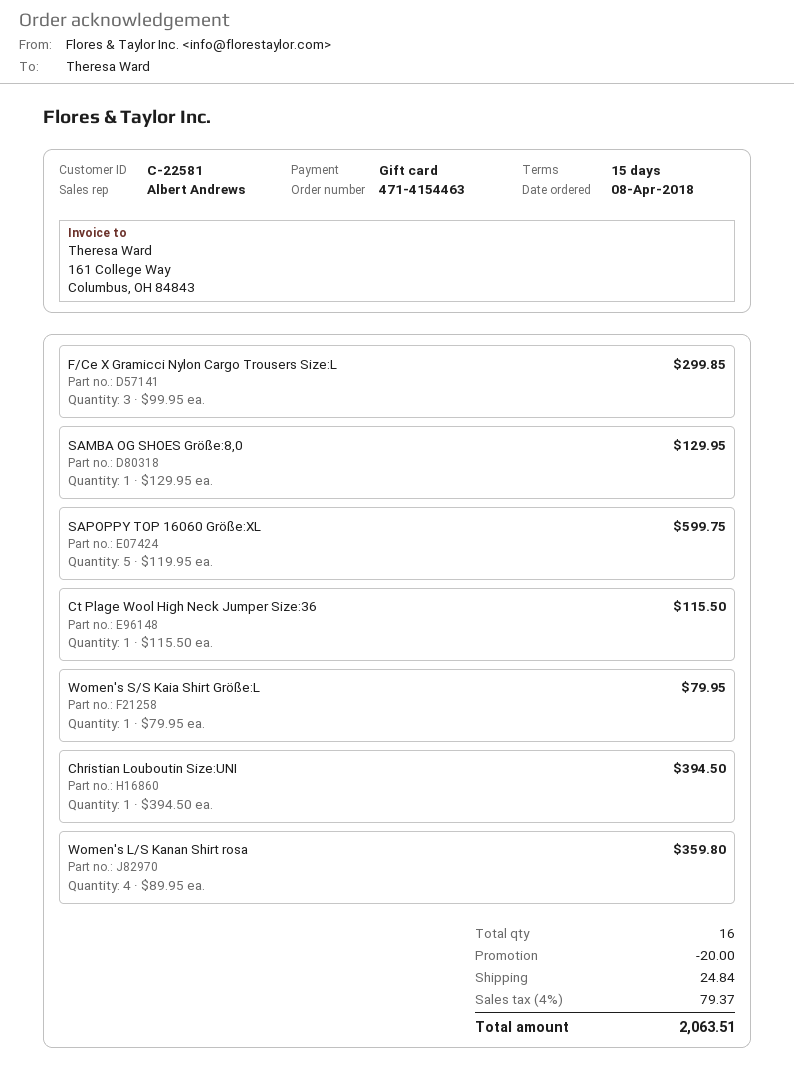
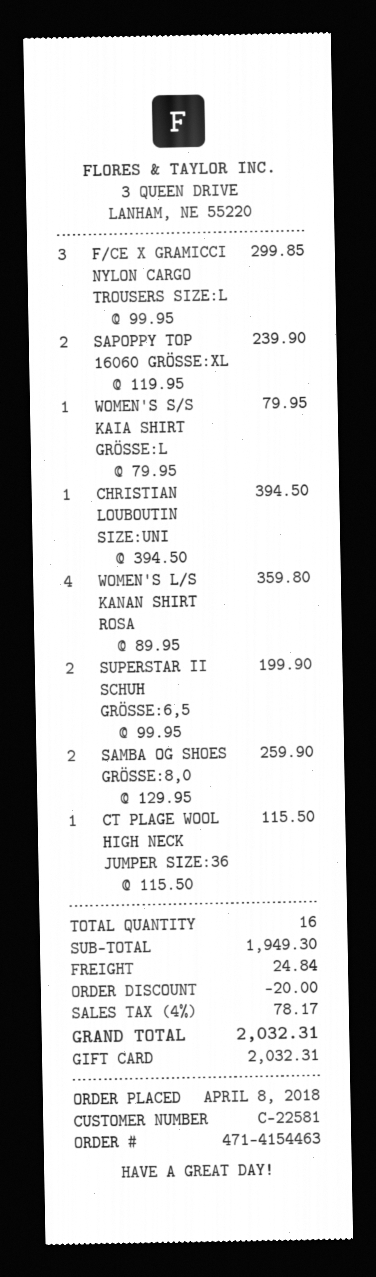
SAMBA OG SHOES Größe:8,0: 1 x 129.95 = 129.95 -> 2 x 129.95 = 259.90
SAPOPPY TOP 16060 Größe:XL: 5 x 119.95 = 599.75 -> 2 x 119.95 = 239.90
SUPERSTAR II SCHUH GRÖSSE:6,5: none -> 2 x 99.95 = 199.90
tax: 4% = 79.37 -> 4% = 78.17
total: 2063.51 -> 2032.31

